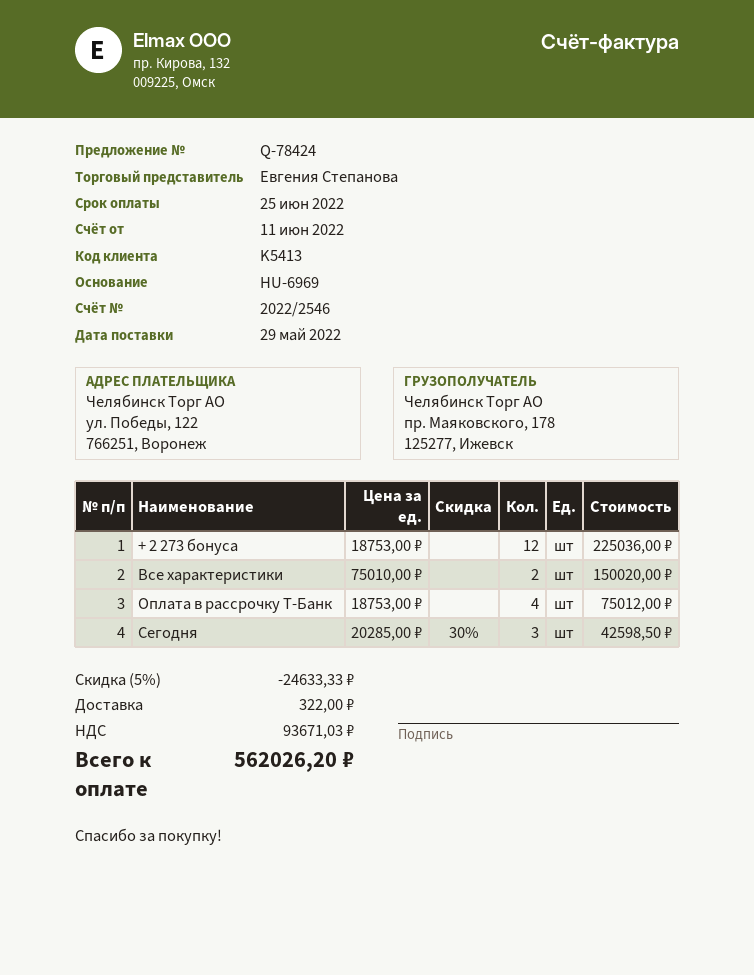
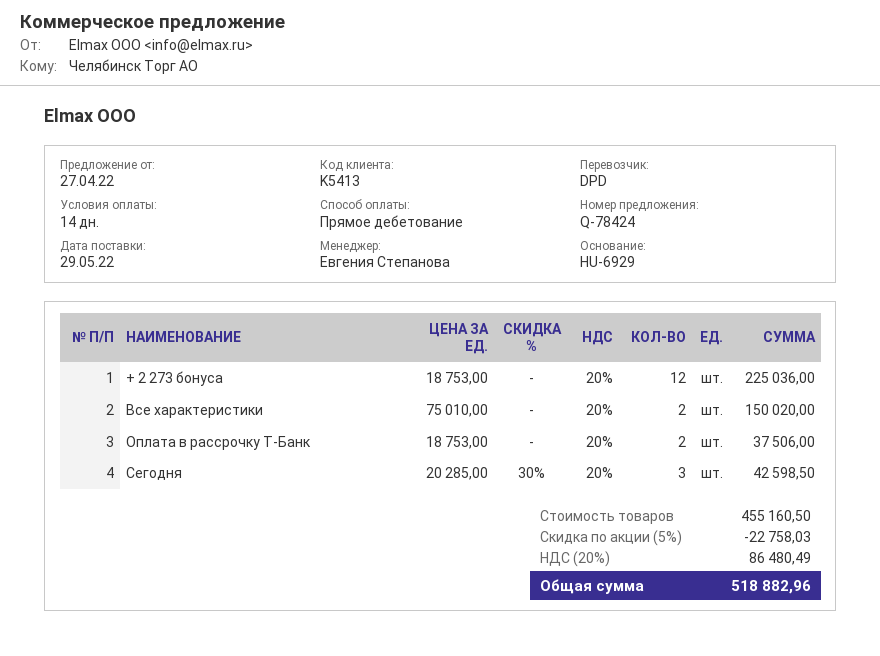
reference: HU-6969 -> HU-6929
Оплата в рассрочку Т-Банк: 4 x 18753.00 = 75012.00 -> 2 x 18753.00 = 37506.00
discount: 5% = 24633.33 -> 5% = 22758.03
shipping: 322.00 -> none
tax: 93671.03 -> 86480.49
total: 562026.20 -> 518882.96

